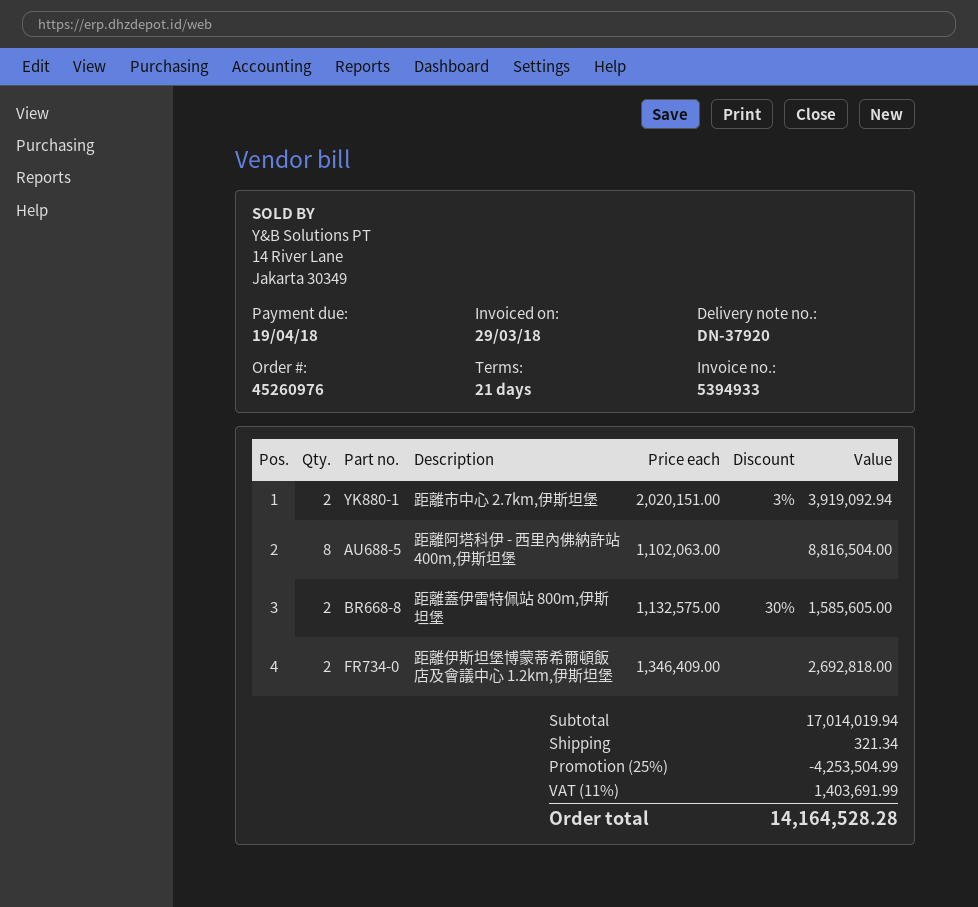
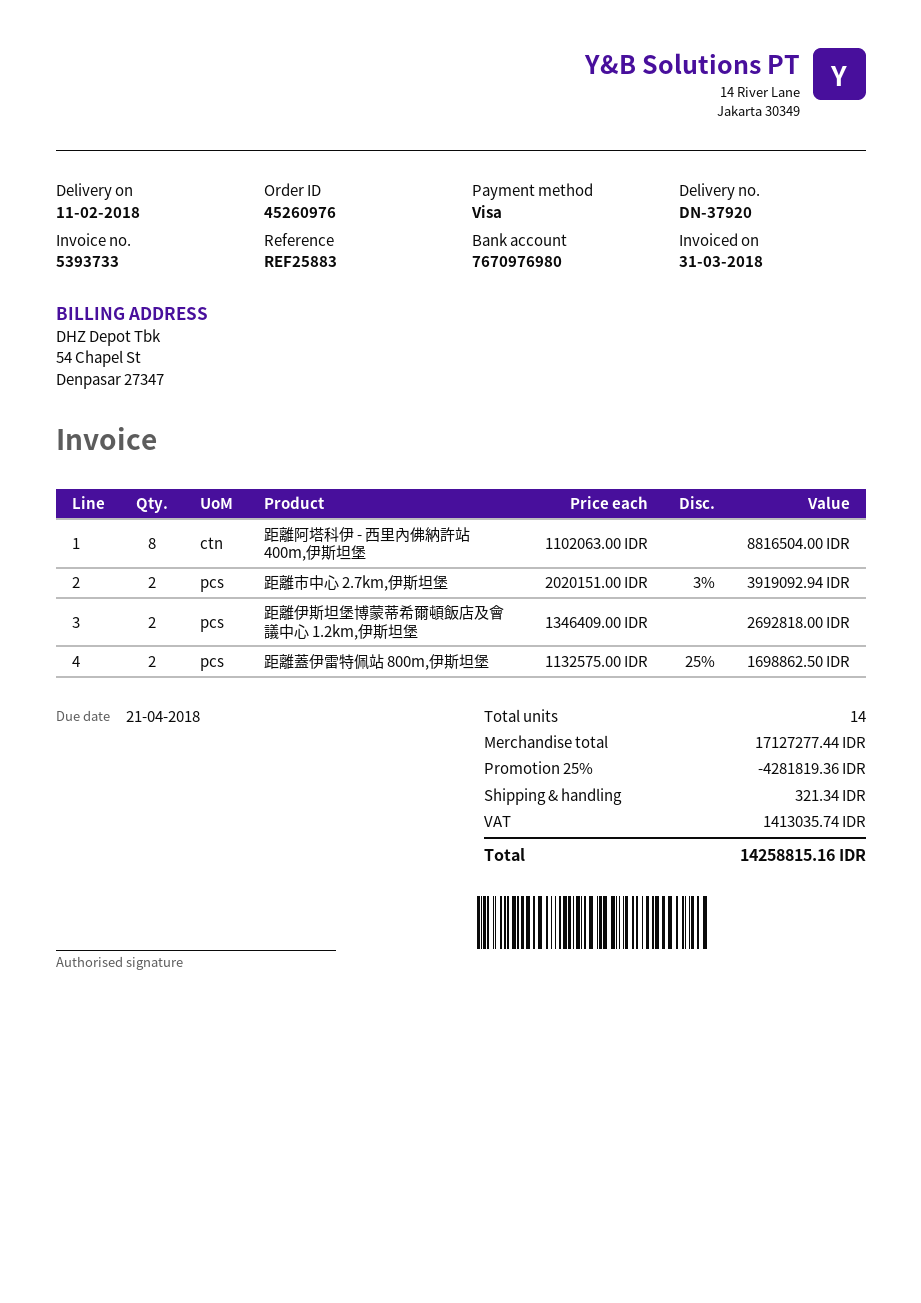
invoice number: 5394933 -> 5393733
invoice date: 2018-03-29 -> 2018-03-31
due date: 2018-04-19 -> 2018-04-21
距離蓋伊雷特佩站 800m,伊斯坦堡: 2 x 1132575.00 - 30% = 1585605.00 -> 2 x 1132575.00 - 25% = 1698862.50
subtotal: 17014019.94 -> 17127277.44
discount: 25% = 4253504.99 -> 25% = 4281819.36
tax: 1403691.99 -> 1413035.74
total: 14164528.28 -> 14258815.16

